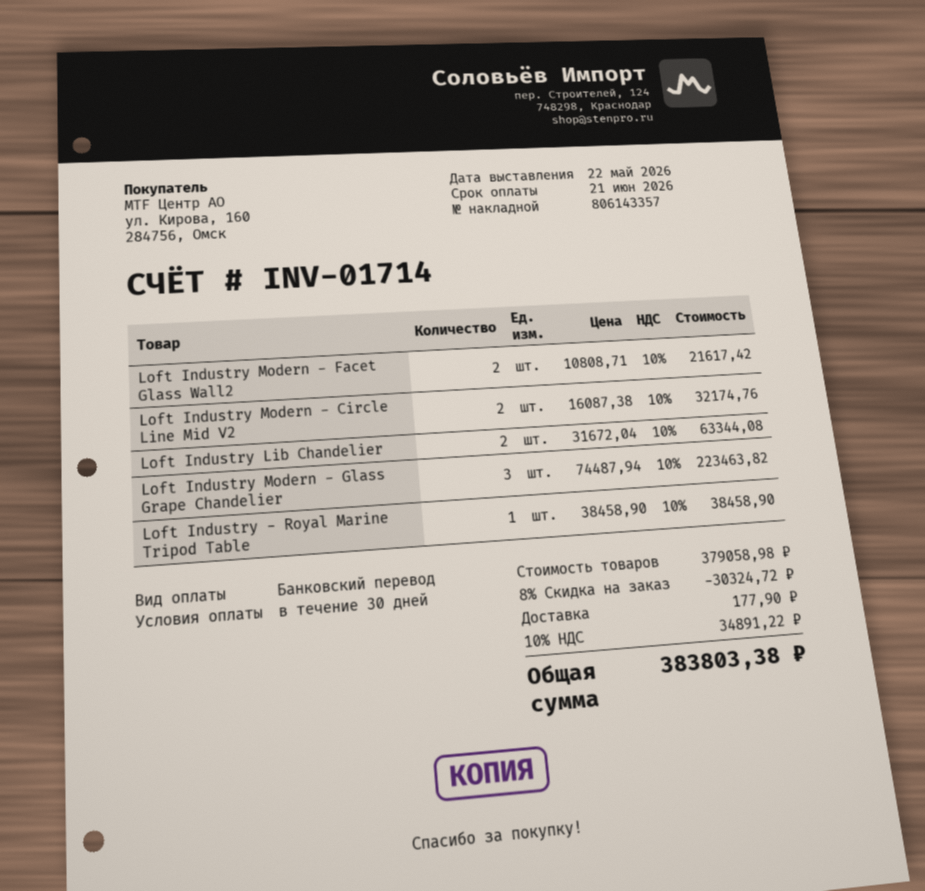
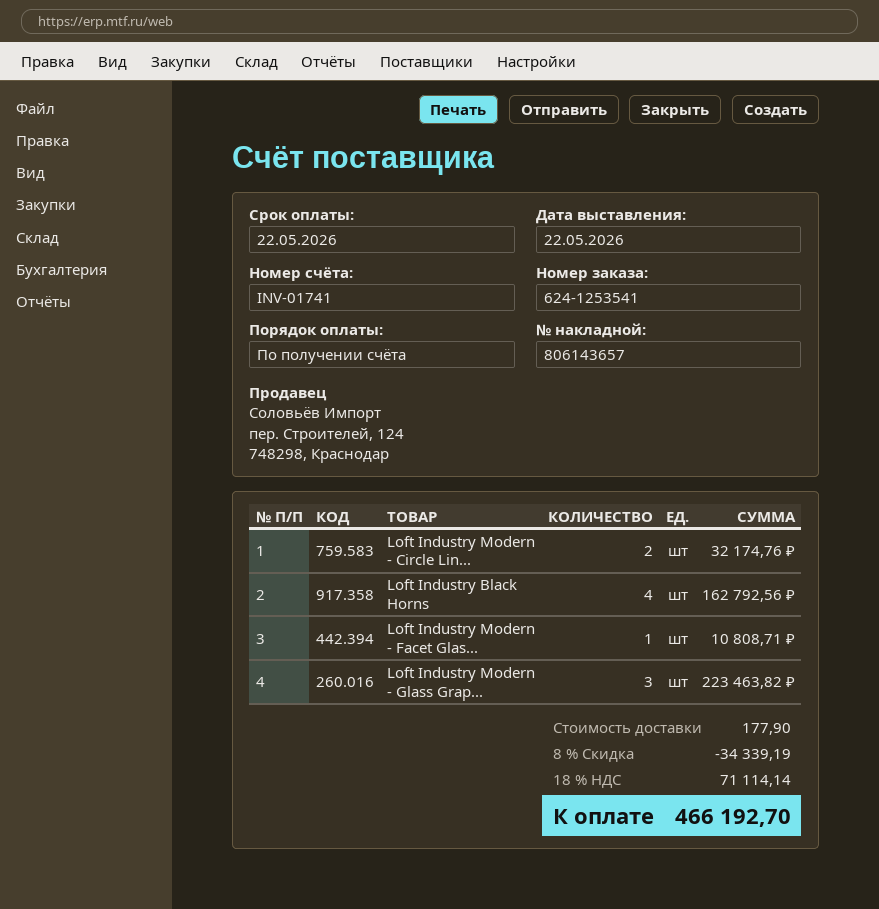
delivery note number: 806143357 -> 806143657
invoice number: INV-01714 -> INV-01741
payment terms: 30 days -> on receipt
due date: 2026-06-21 -> 2026-05-22
Loft Industry Modern - Facet Glass Wall2: 2 for 21617.42 -> 1 for 10808.71
Loft Industry Lib Chandelier: 2 for 63344.08 -> none
Loft Industry - Royal Marine Tripod Table: 1 for 38458.90 -> none
Loft Industry Black Horns: none -> 4 for 162792.56
discount: 8% = 30324.72 -> 8% = 34339.19
tax: 10% = 34891.22 -> 18% = 71114.14
total: 383803.38 -> 466192.70

